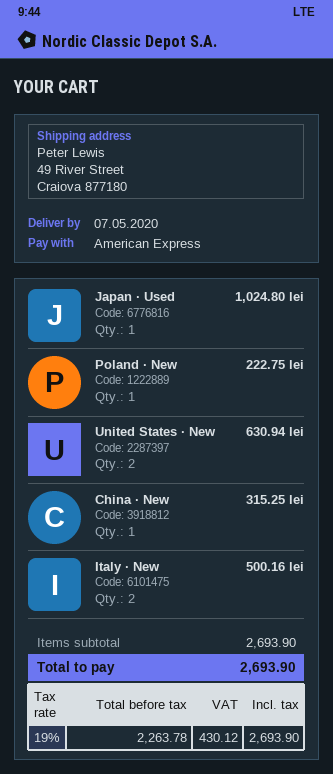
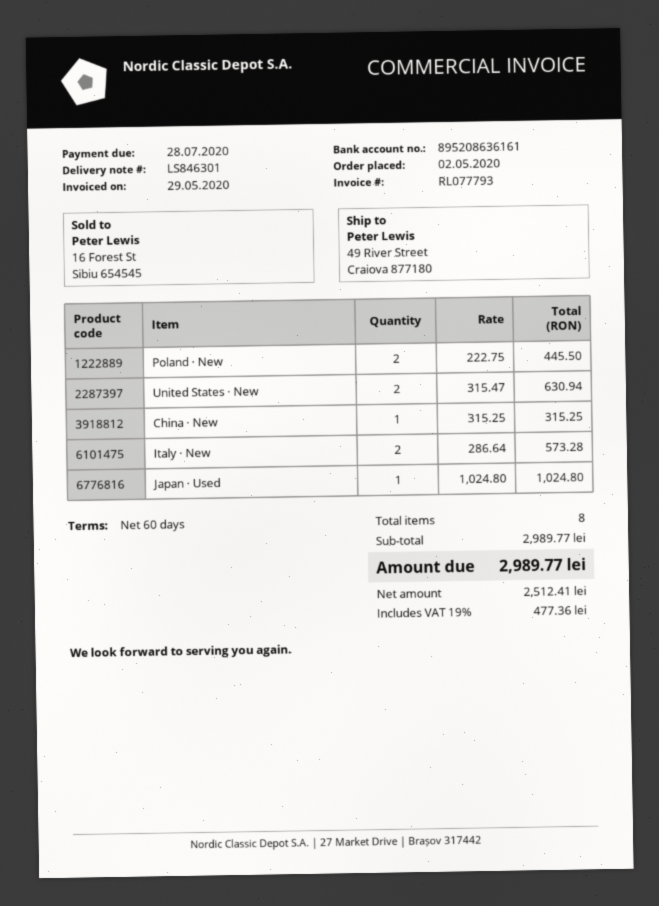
Poland · New: 1 for 222.75 -> 2 for 445.50
Italy · New: 2 for 500.16 -> 2 for 573.28
subtotal: 2693.90 -> 2989.77
net: 2263.78 -> 2512.41
tax: 19% = 430.12 -> 19% = 477.36
total: 2693.90 -> 2989.77

